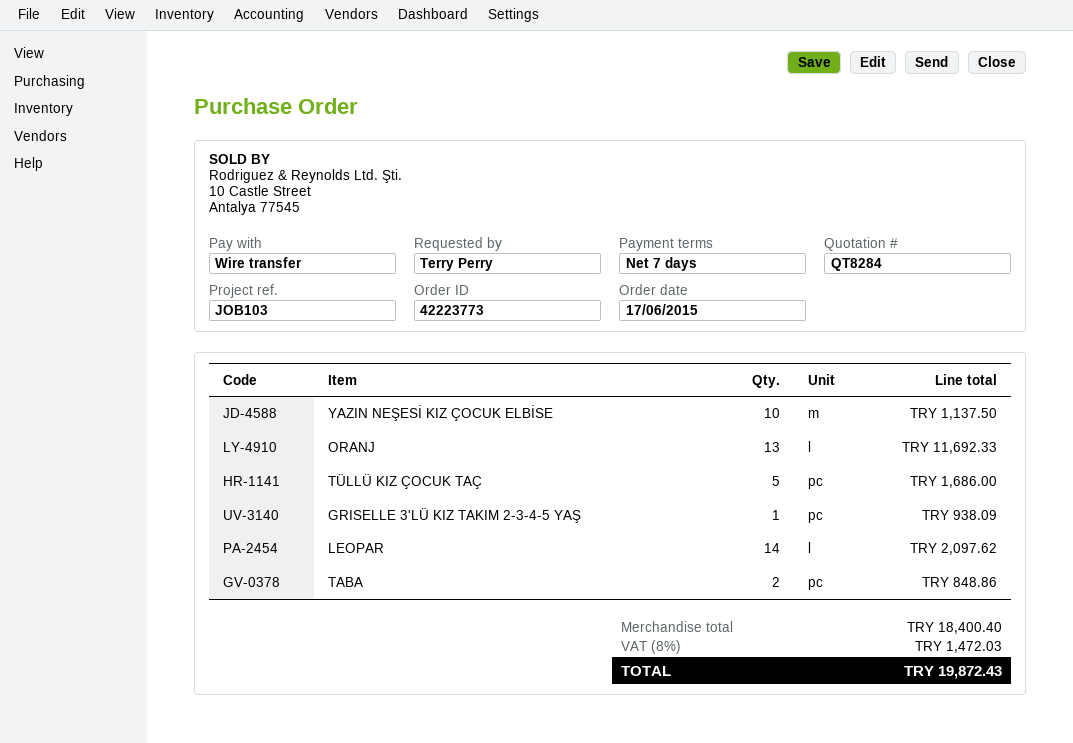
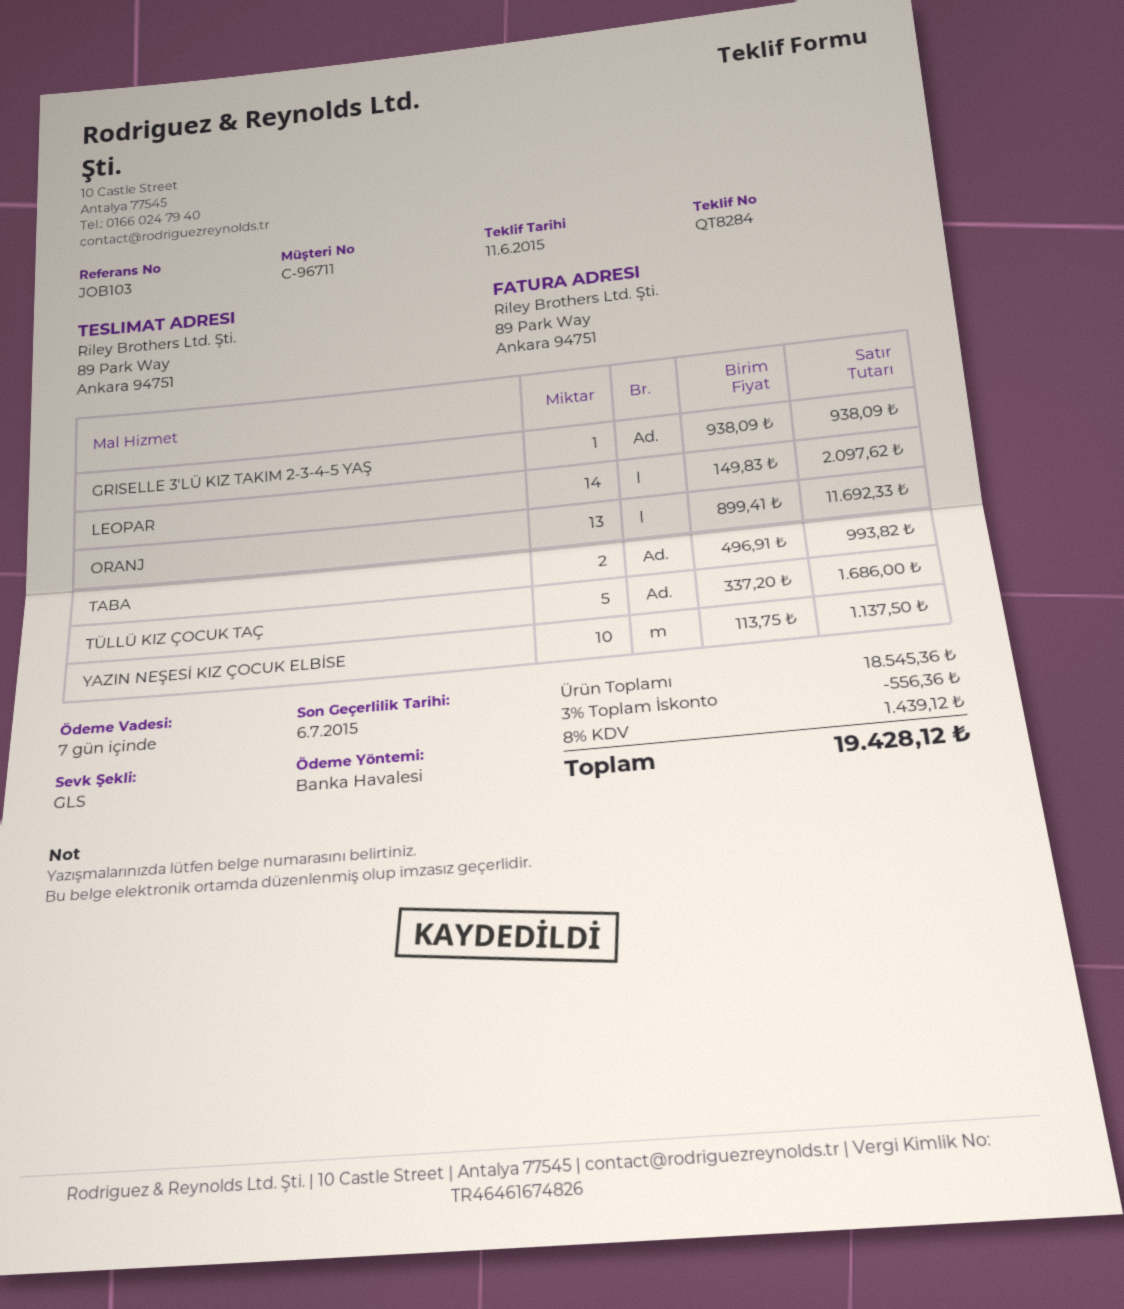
TABA: 2 for 848.86 -> 2 for 993.82
subtotal: 18400.40 -> 18545.36
discount: none -> 3% = 556.36
tax: 8% = 1472.03 -> 8% = 1439.12
total: 19872.43 -> 19428.12

